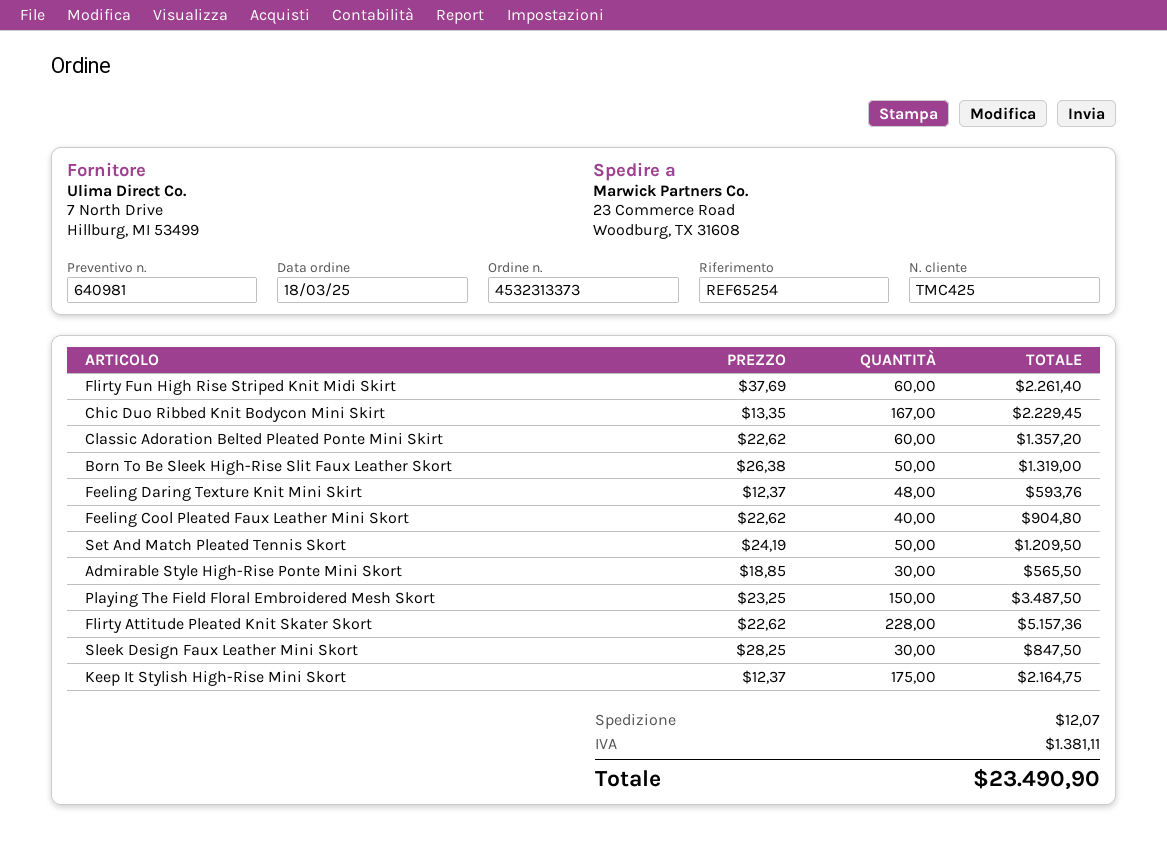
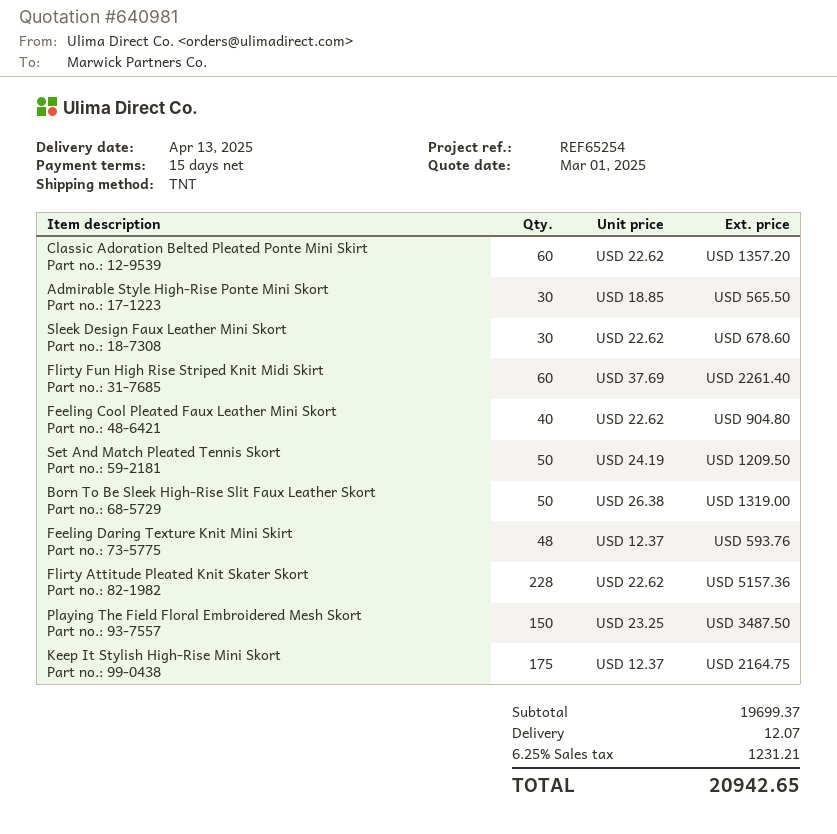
Chic Duo Ribbed Knit Bodycon Mini Skirt: 167 x 13.35 = 2229.45 -> none
Sleek Design Faux Leather Mini Skort: 30 x 28.25 = 847.50 -> 30 x 22.62 = 678.60
tax: 1381.11 -> 1231.21
total: 23490.90 -> 20942.65

